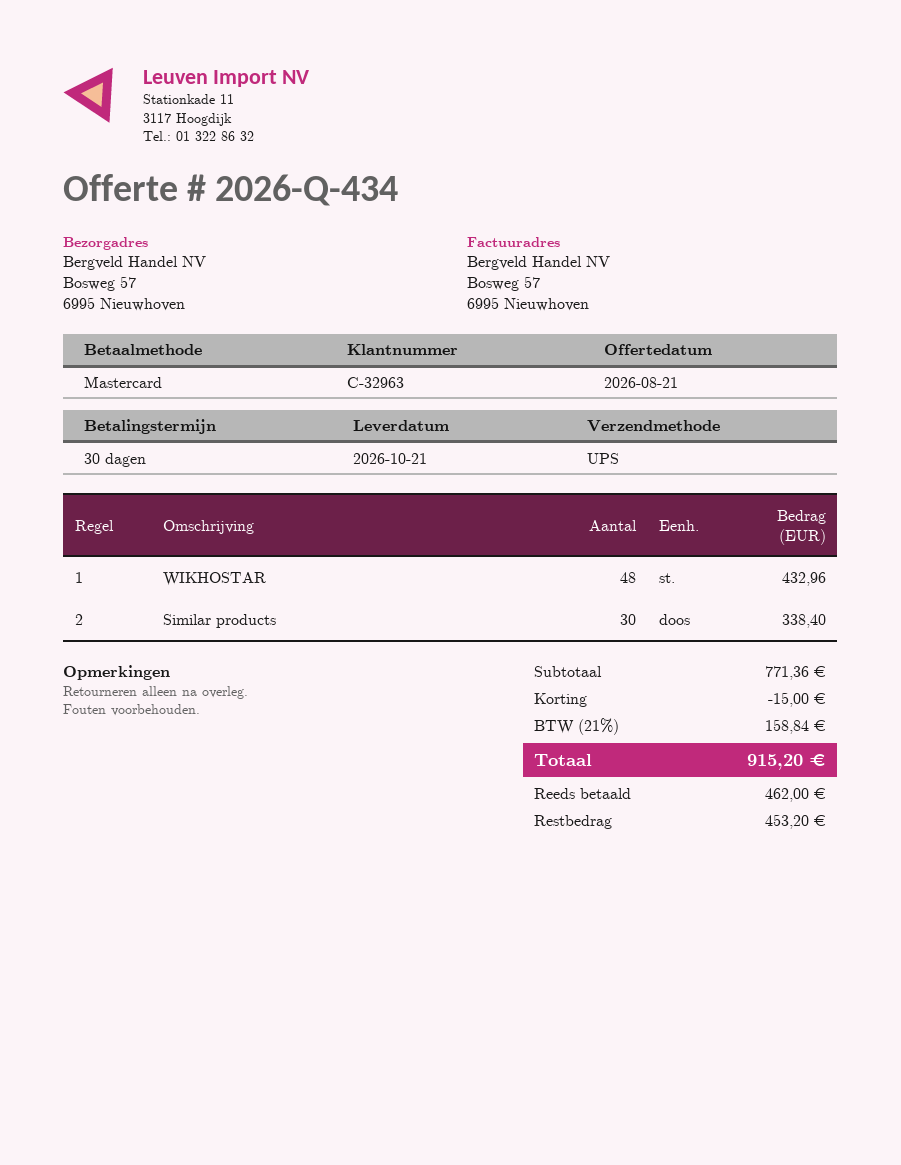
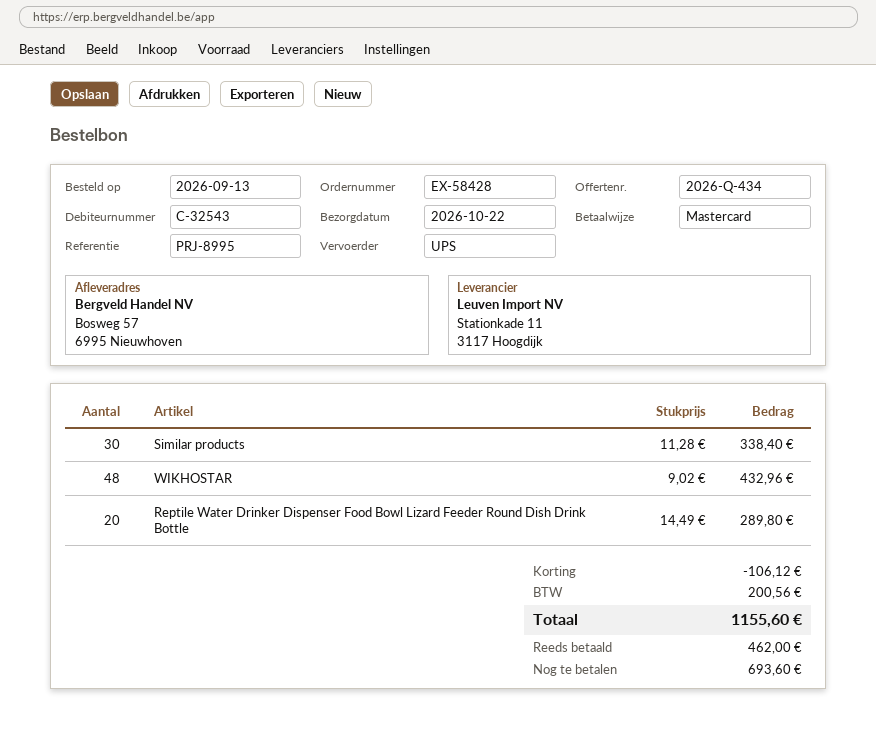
delivery date: 2026-10-21 -> 2026-10-22
customer number: C-32963 -> C-32543
Reptile Water Drinker Dispenser Food Bowl Lizard Feeder Round Dish Drink Bottle: none -> 20 for 289.80
discount: 15.00 -> 106.12
tax: 158.84 -> 200.56
total: 915.20 -> 1155.60
balance: 453.20 -> 693.60

